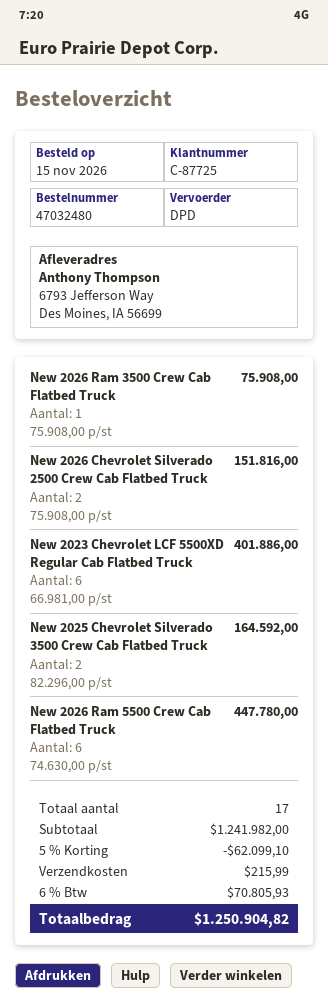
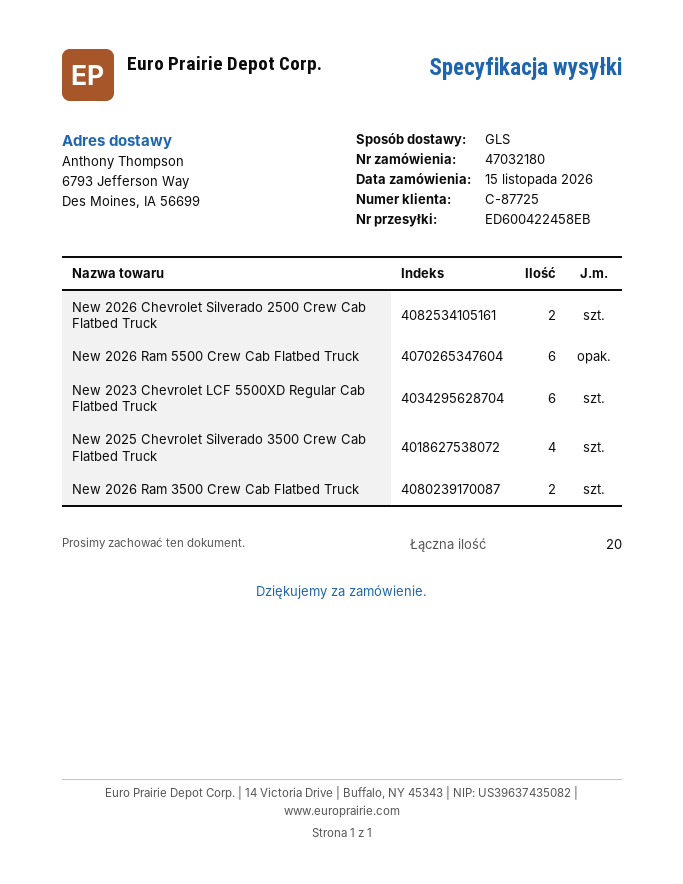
order number: 47032480 -> 47032180
shipping method: DPD -> GLS
New 2026 Ram 3500 Crew Cab Flatbed Truck: 1 -> 2
New 2025 Chevrolet Silverado 3500 Crew Cab Flatbed Truck: 2 -> 4
total quantity: 17 -> 20

